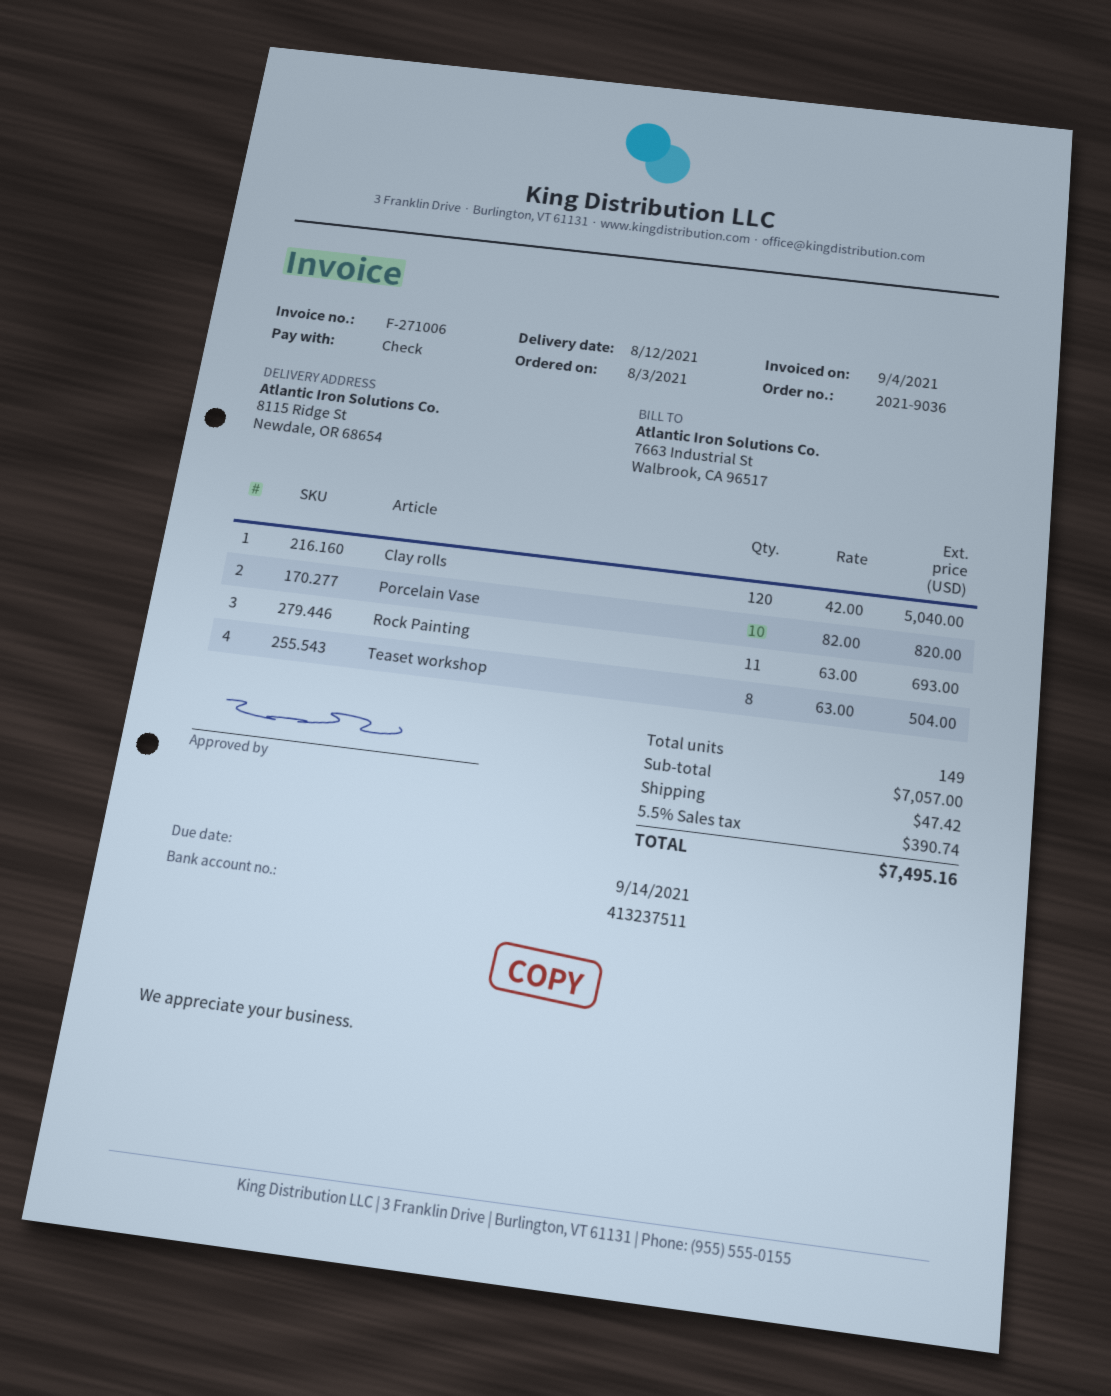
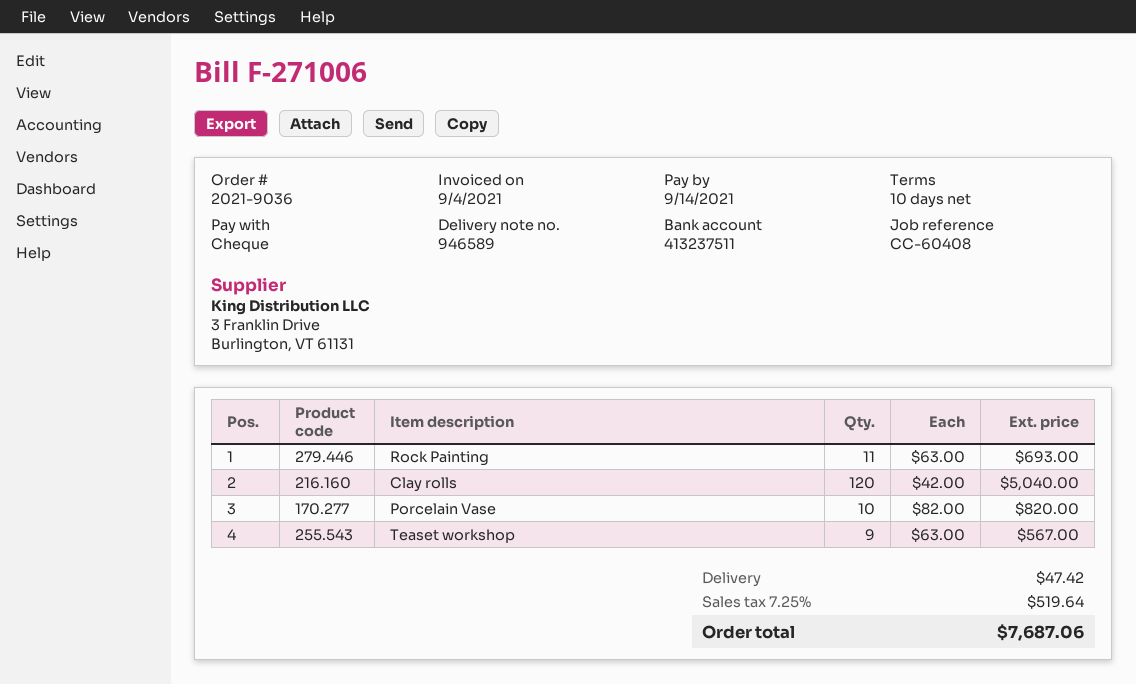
Teaset workshop: 8 x 63.00 = 504.00 -> 9 x 63.00 = 567.00
tax: 5.5% = 390.74 -> 7.25% = 519.64
total: 7495.16 -> 7687.06

